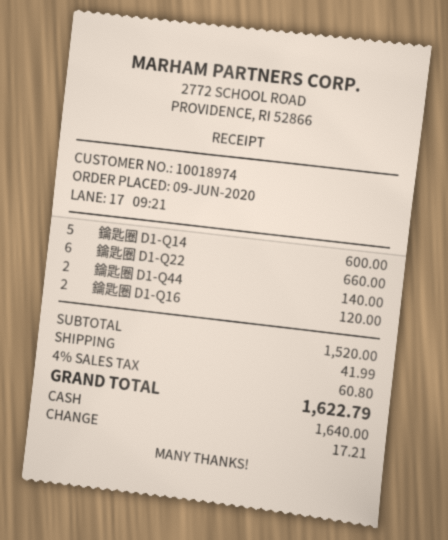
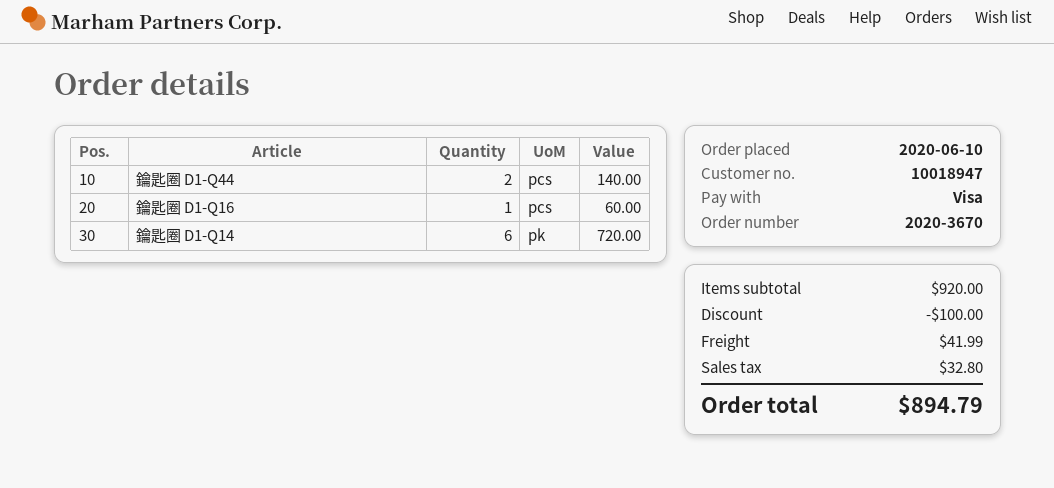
order date: 2020-06-09 -> 2020-06-10
customer number: 10018974 -> 10018947
payment method: cash -> Visa
鑰匙圈 D1-Q14: 5 for 600.00 -> 6 for 720.00
鑰匙圈 D1-Q22: 6 for 660.00 -> none
鑰匙圈 D1-Q16: 2 for 120.00 -> 1 for 60.00
subtotal: 1520.00 -> 920.00
discount: none -> 100.00
tax: 60.80 -> 32.80
total: 1622.79 -> 894.79

